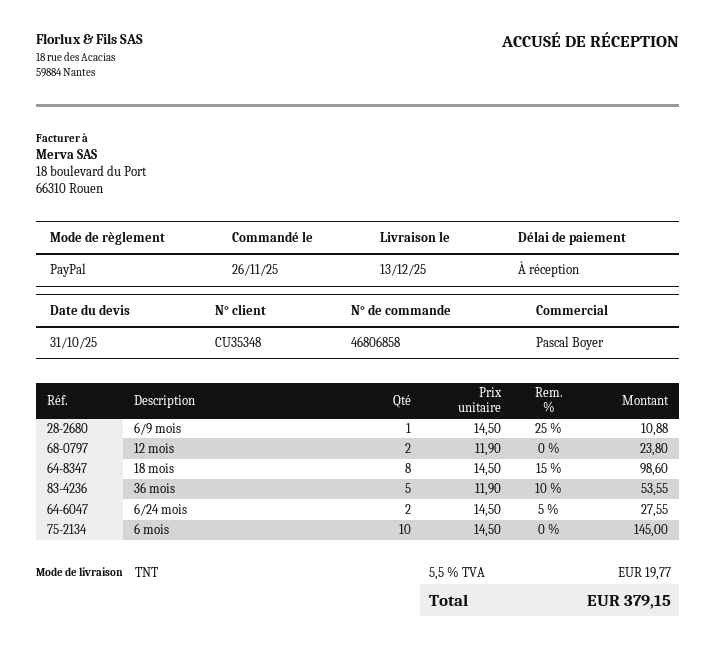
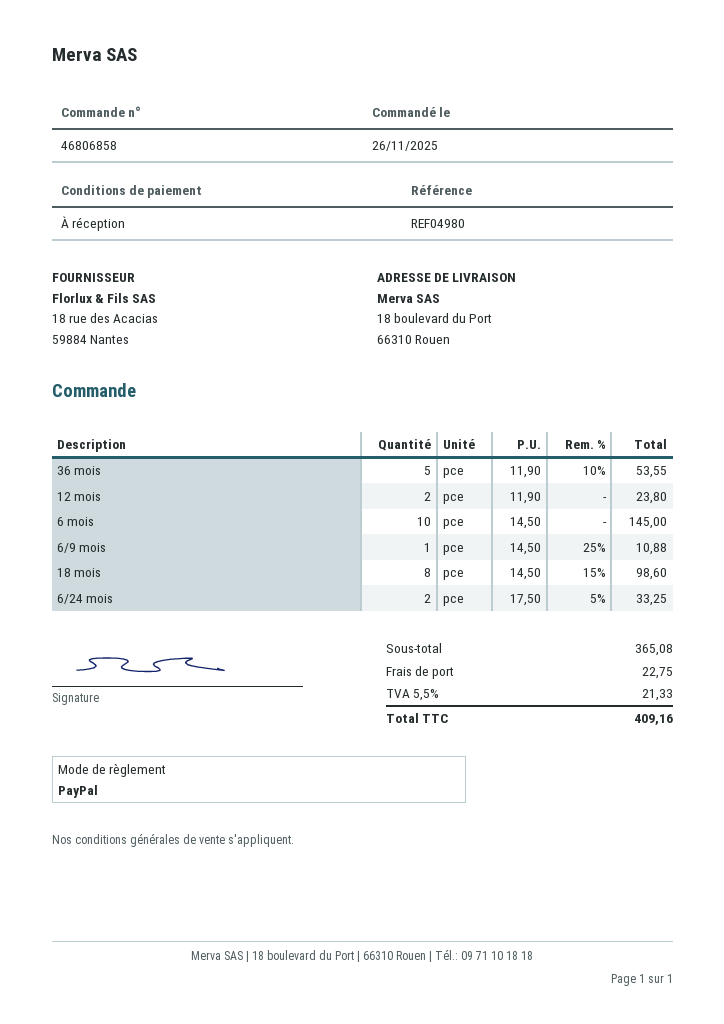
6/24 mois: 2 x 14.50 - 5% = 27.55 -> 2 x 17.50 - 5% = 33.25
shipping: none -> 22.75
tax: 5.5% = 19.77 -> 5.5% = 21.33
total: 379.15 -> 409.16

